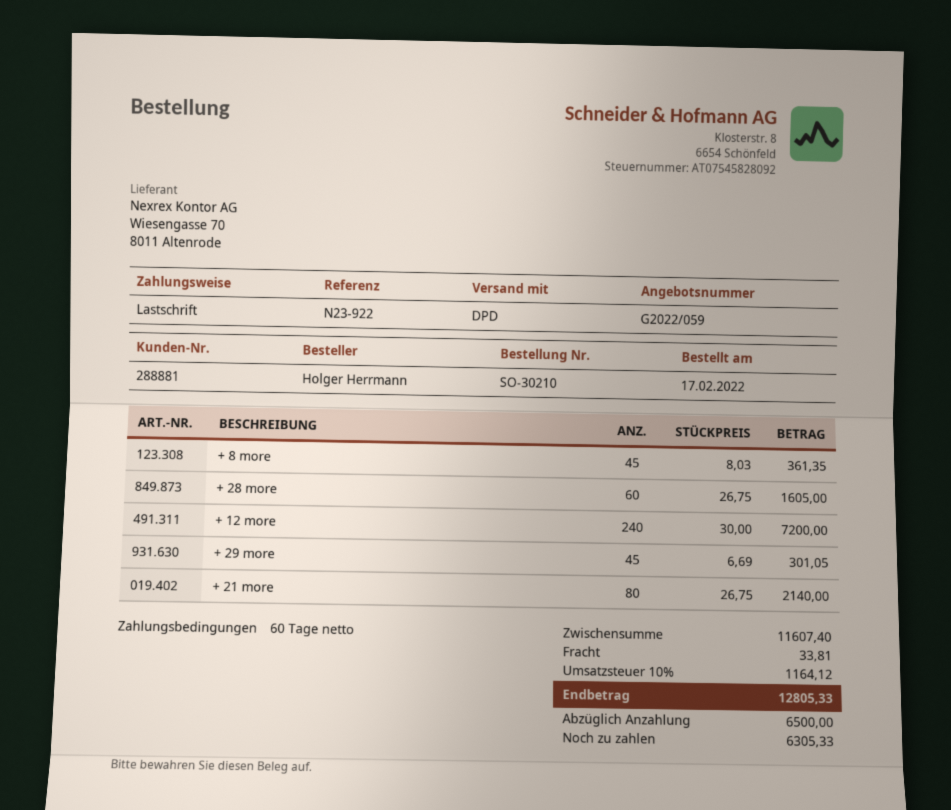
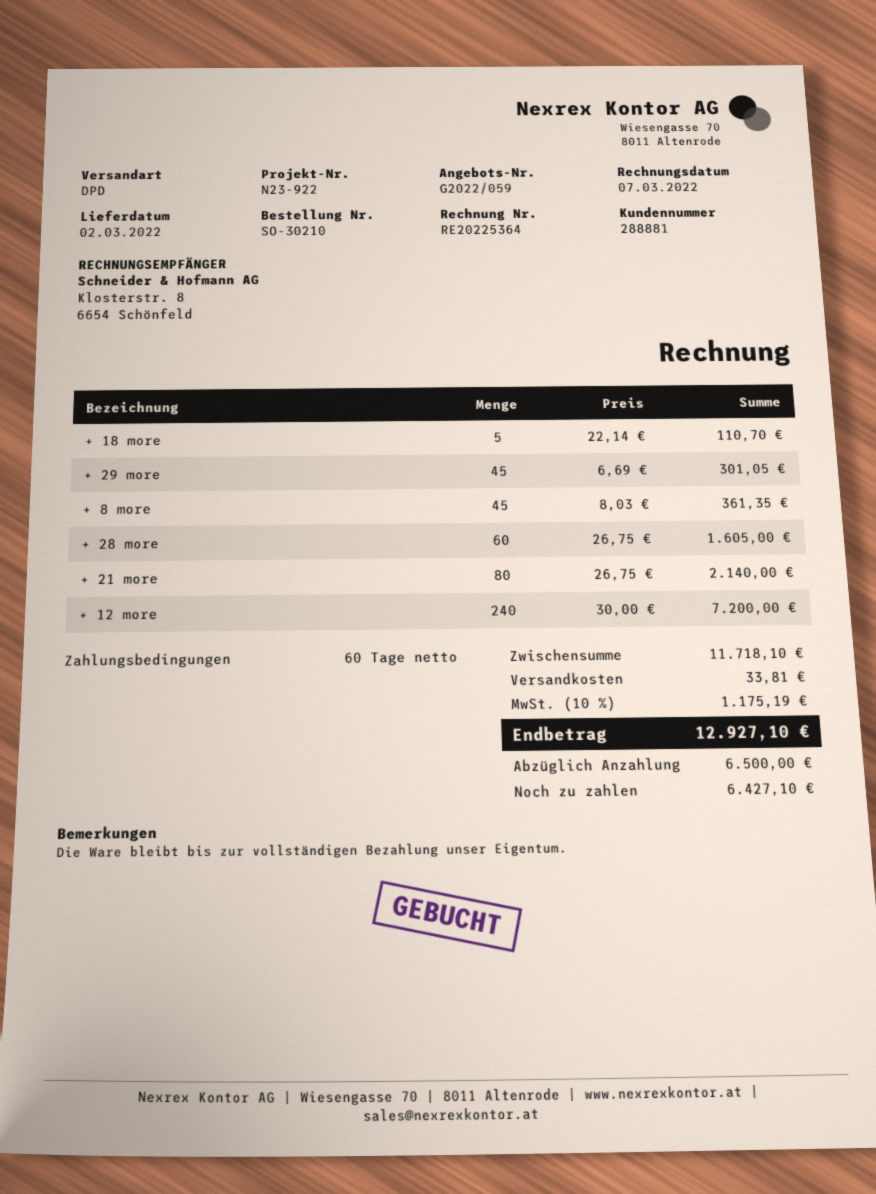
+ 18 more: none -> 5 x 22.14 = 110.70
subtotal: 11607.40 -> 11718.10
tax: 10% = 1164.12 -> 10% = 1175.19
total: 12805.33 -> 12927.10
balance: 6305.33 -> 6427.10

